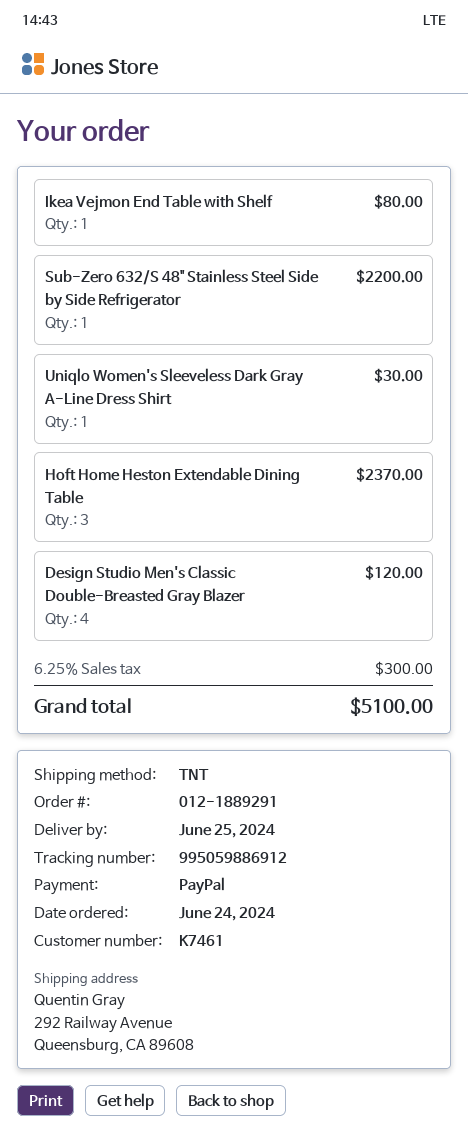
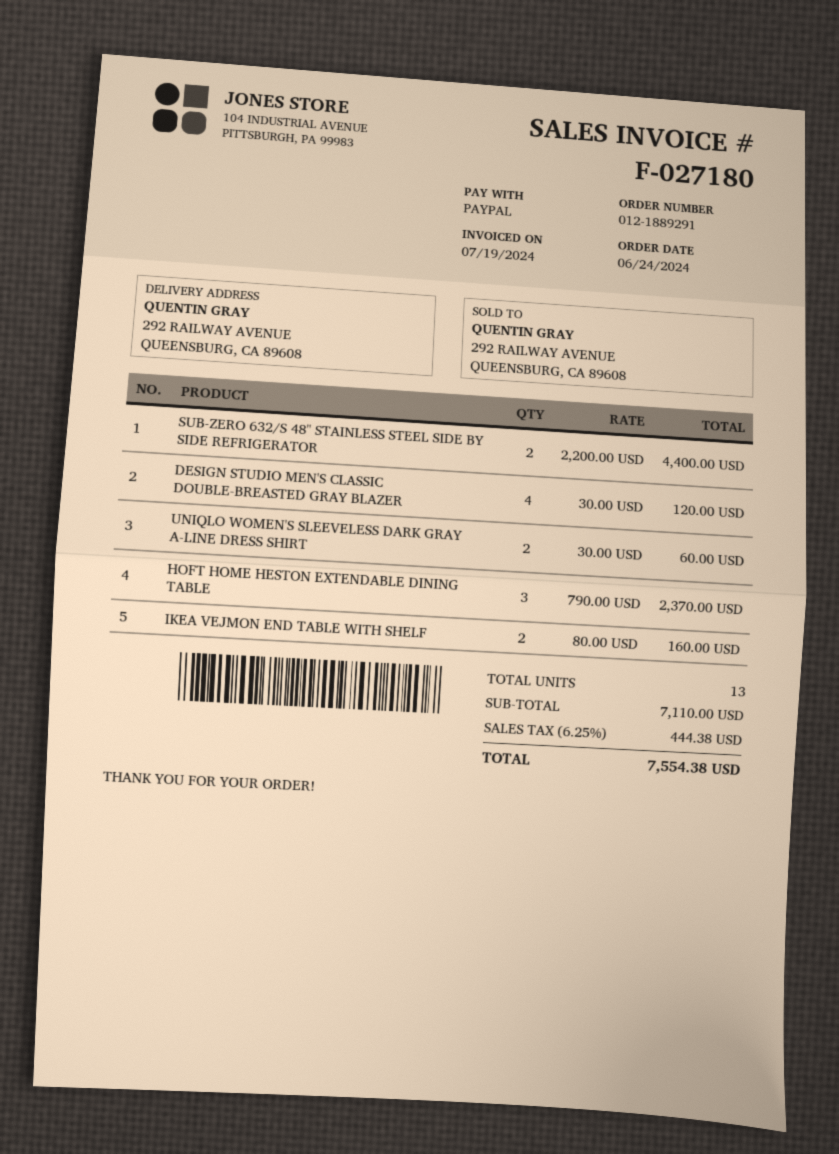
Ikea Vejmon End Table with Shelf: 1 for 80.00 -> 2 for 160.00
Sub-Zero 632/S 48" Stainless Steel Side by Side Refrigerator: 1 for 2200.00 -> 2 for 4400.00
Uniqlo Women's Sleeveless Dark Gray A-Line Dress Shirt: 1 for 30.00 -> 2 for 60.00
tax: 6.25% = 300.00 -> 6.25% = 444.38
total: 5100.00 -> 7554.38

